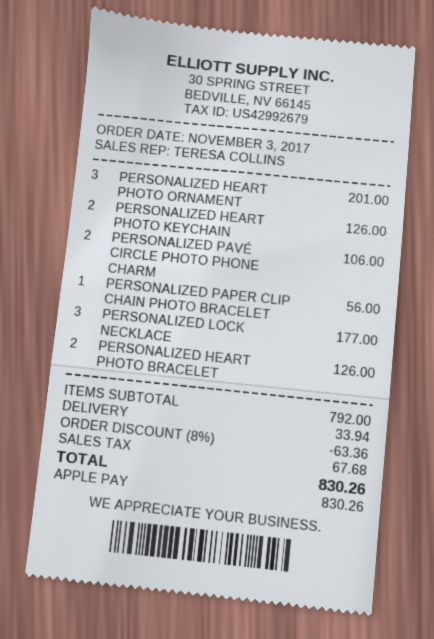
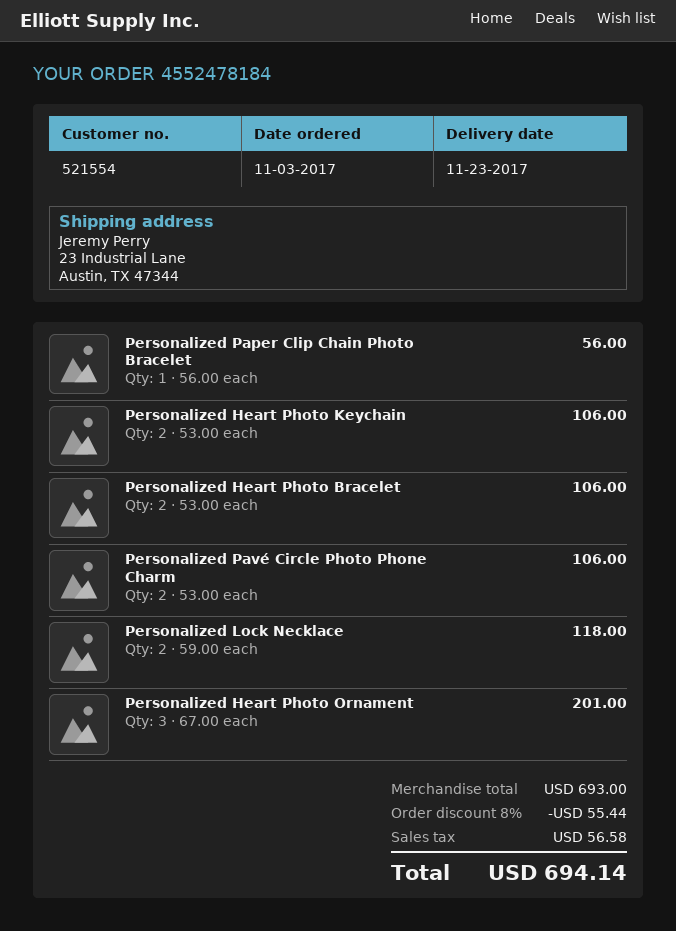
PERSONALIZED HEART PHOTO KEYCHAIN: 2 for 126.00 -> 2 for 106.00
PERSONALIZED LOCK NECKLACE: 3 for 177.00 -> 2 for 118.00
PERSONALIZED HEART PHOTO BRACELET: 2 for 126.00 -> 2 for 106.00
subtotal: 792.00 -> 693.00
discount: 8% = 63.36 -> 8% = 55.44
shipping: 33.94 -> none
tax: 67.68 -> 56.58
total: 830.26 -> 694.14

